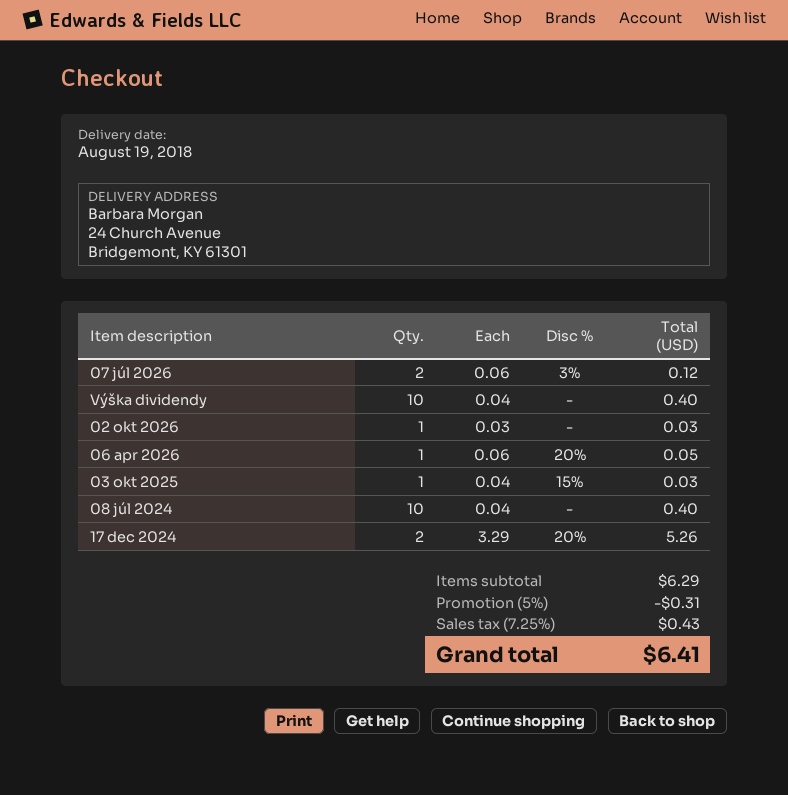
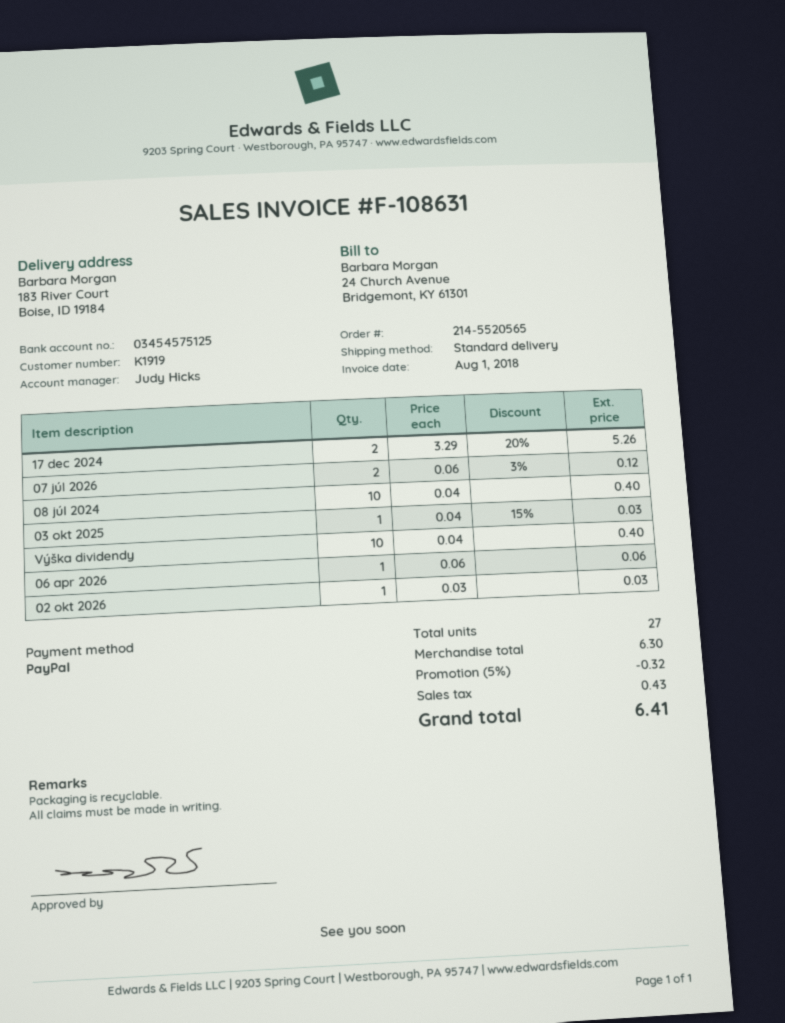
ship to: 24 Church Avenue, Bridgemont, KY 61301 -> 183 River Court, Boise, ID 19184
06 apr 2026: 1 x 0.06 - 20% = 0.05 -> 1 x 0.06 = 0.06
subtotal: 6.29 -> 6.30
discount: 5% = 0.31 -> 5% = 0.32

